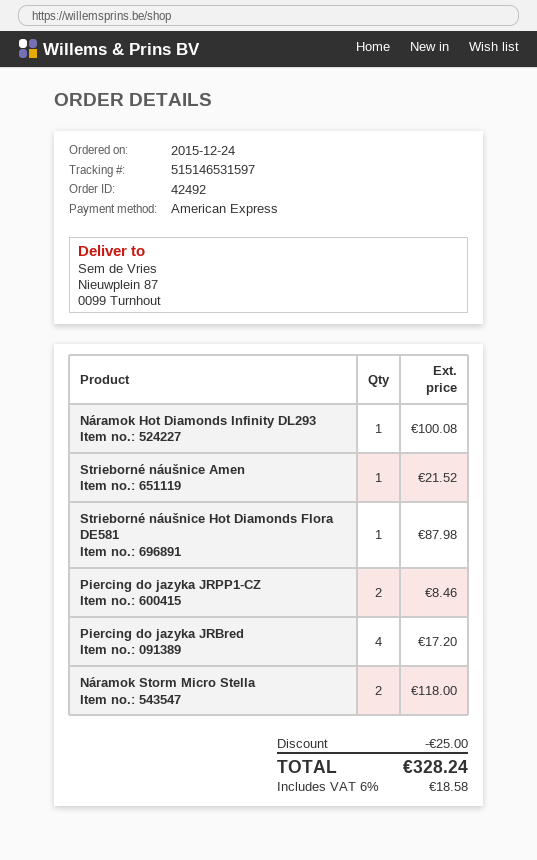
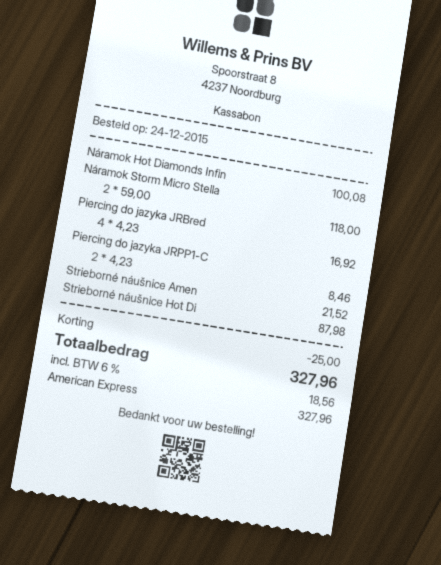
Piercing do jazyka JRBred: 4 for 17.20 -> 4 for 16.92
tax: 6% = 18.58 -> 6% = 18.56
total: 328.24 -> 327.96

